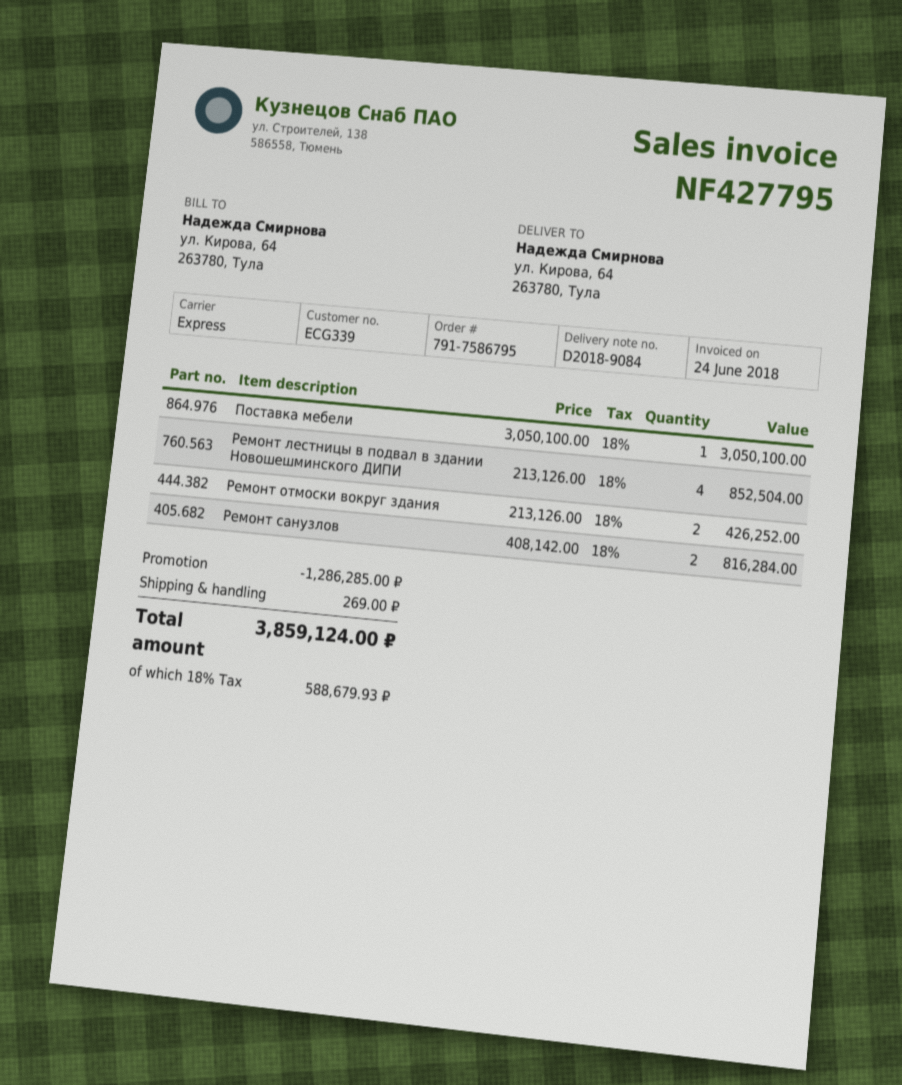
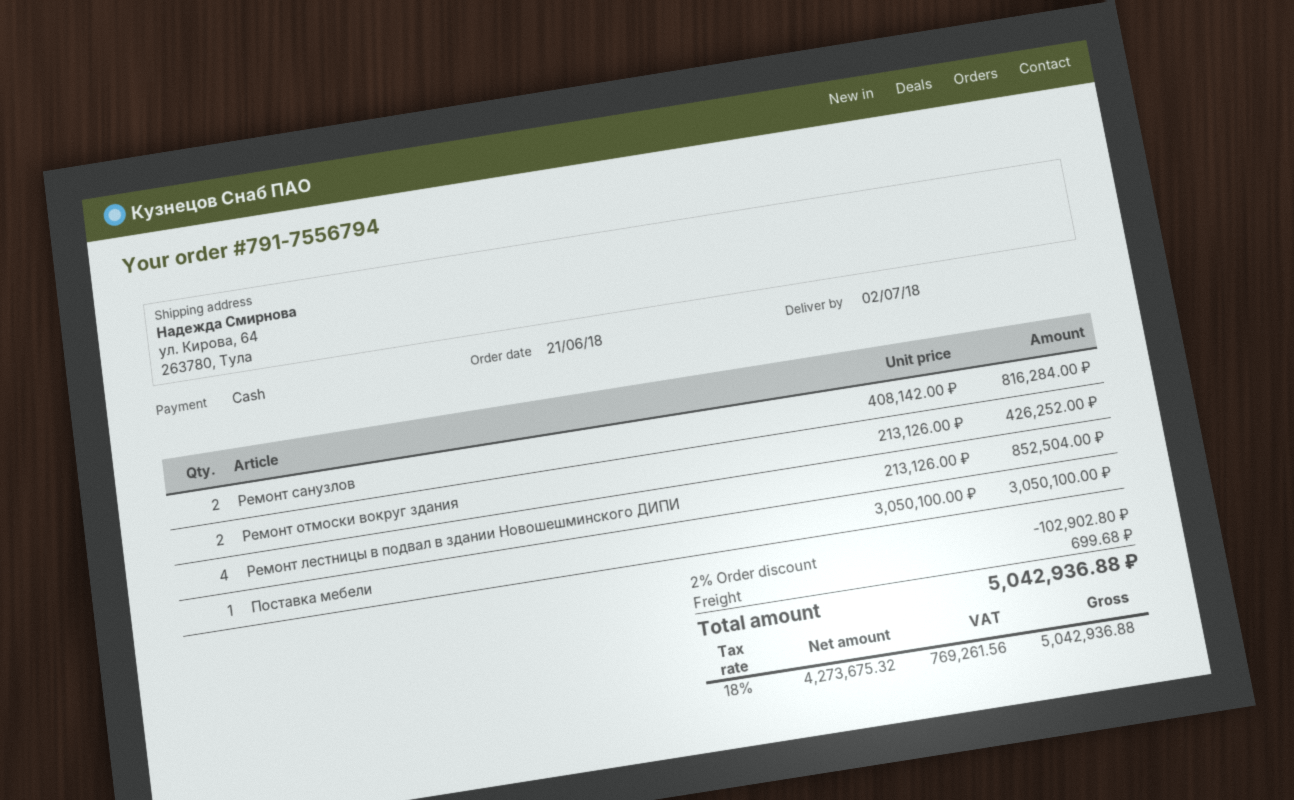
order number: 791-7586795 -> 791-7556794
discount: 1286285.00 -> 102902.80
shipping: 269.00 -> 699.68
tax: 18% = 588679.93 -> 18% = 769261.56
total: 3859124.00 -> 5042936.88

